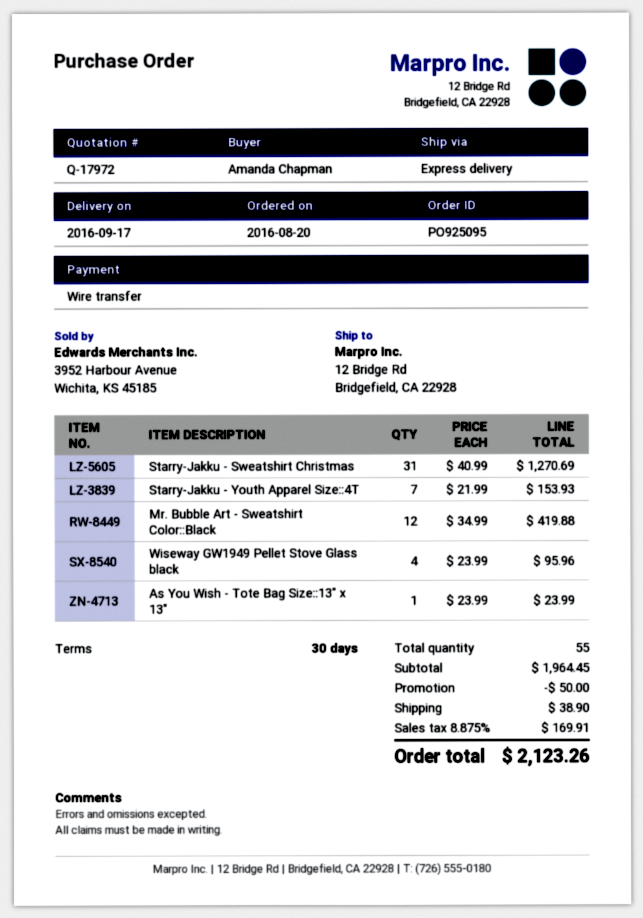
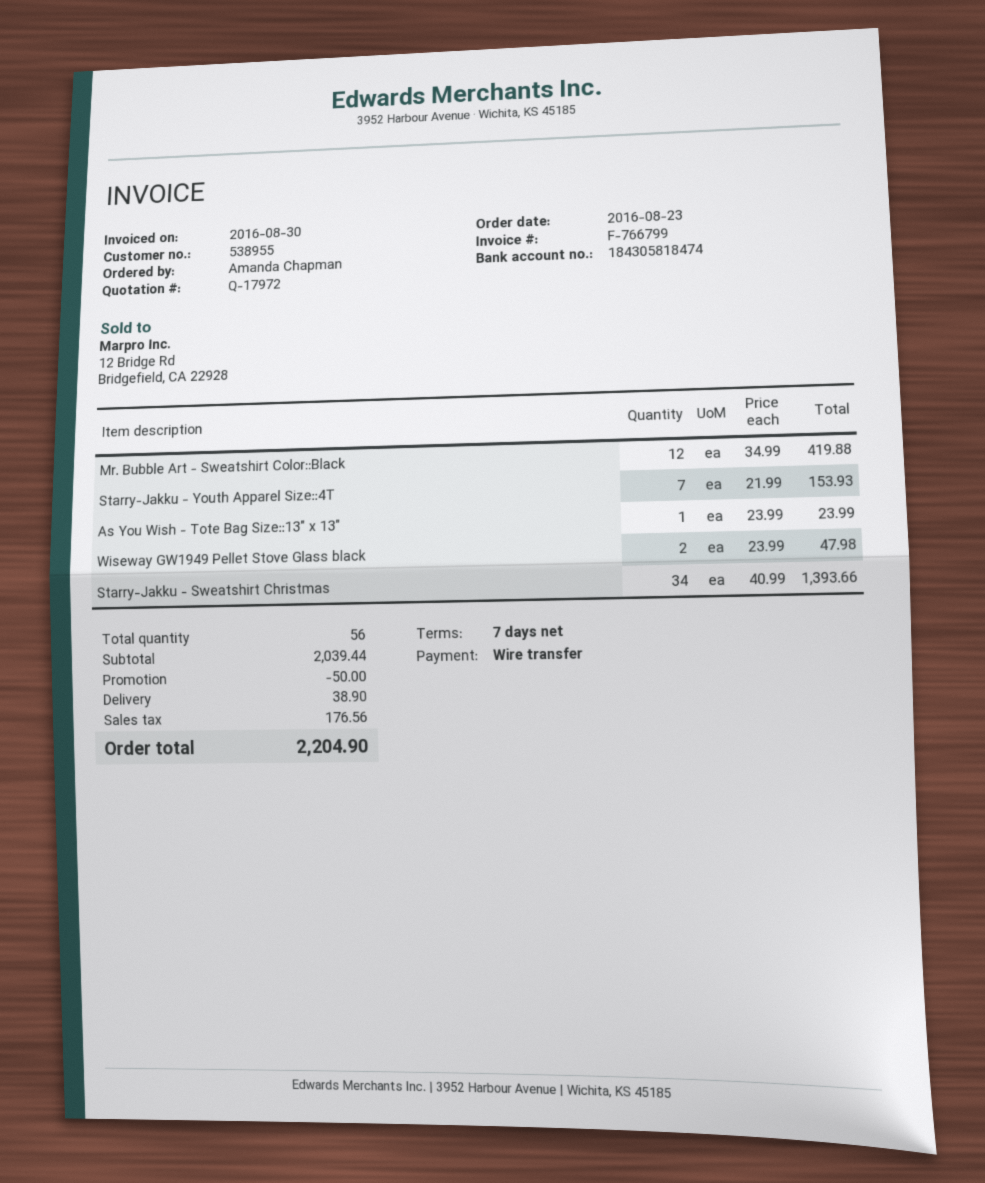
order date: 2016-08-20 -> 2016-08-23
payment terms: 30 days -> 7 days
Starry-Jakku - Sweatshirt Christmas: 31 x 40.99 = 1270.69 -> 34 x 40.99 = 1393.66
Wiseway GW1949 Pellet Stove Glass black: 4 x 23.99 = 95.96 -> 2 x 23.99 = 47.98
total quantity: 55 -> 56
subtotal: 1964.45 -> 2039.44
tax: 169.91 -> 176.56
total: 2123.26 -> 2204.90

